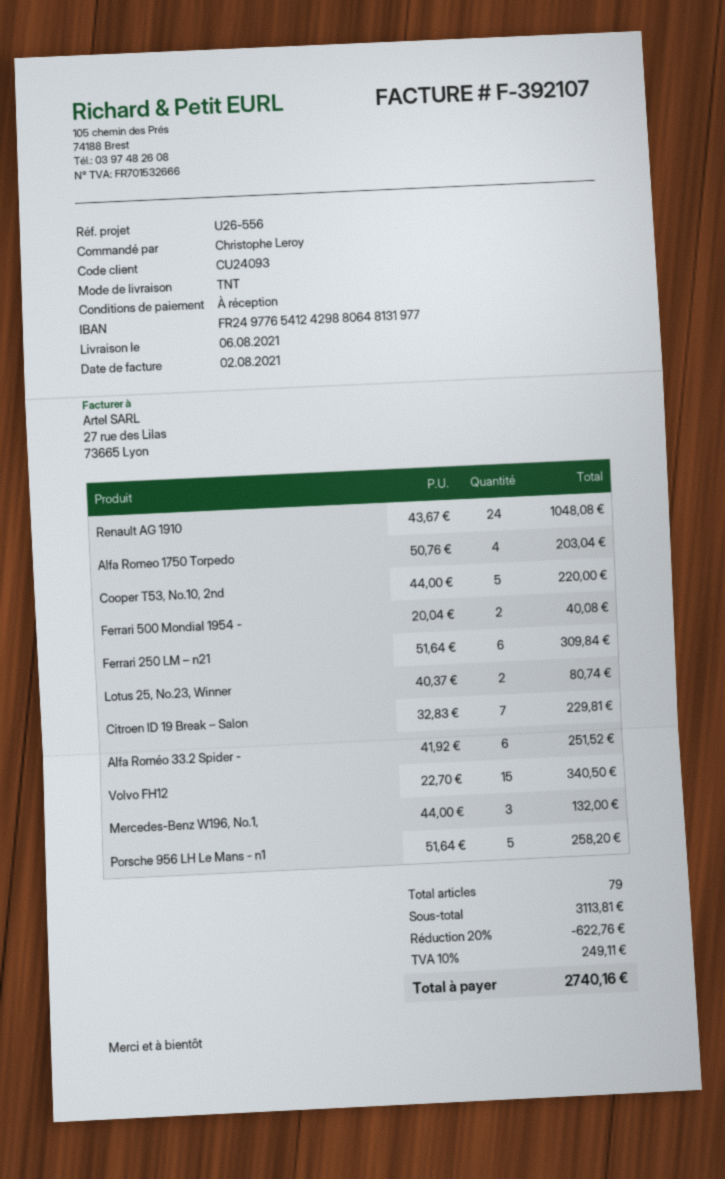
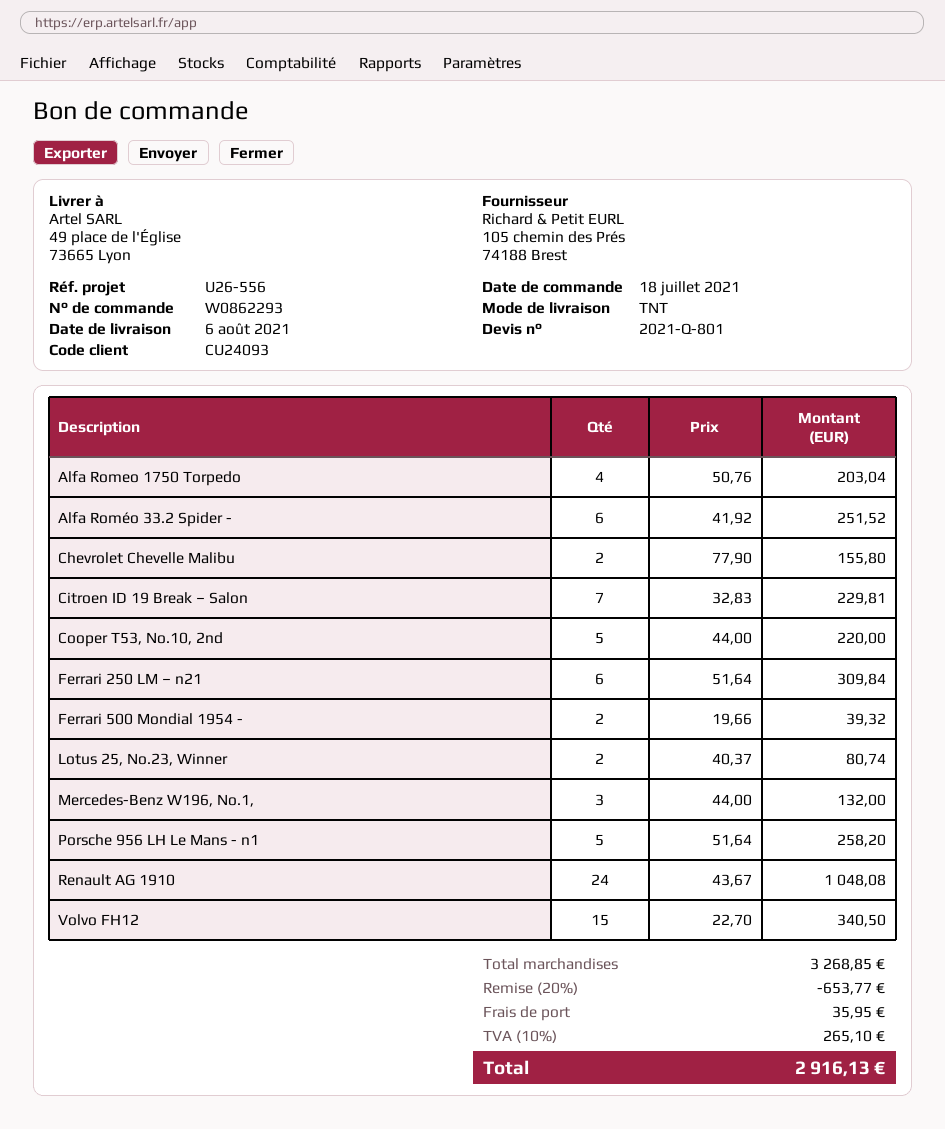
Ferrari 500 Mondial 1954 -: 2 x 20.04 = 40.08 -> 2 x 19.66 = 39.32
Chevrolet Chevelle Malibu: none -> 2 x 77.90 = 155.80
subtotal: 3113.81 -> 3268.85
discount: 20% = 622.76 -> 20% = 653.77
shipping: none -> 35.95
tax: 10% = 249.11 -> 10% = 265.10
total: 2740.16 -> 2916.13

